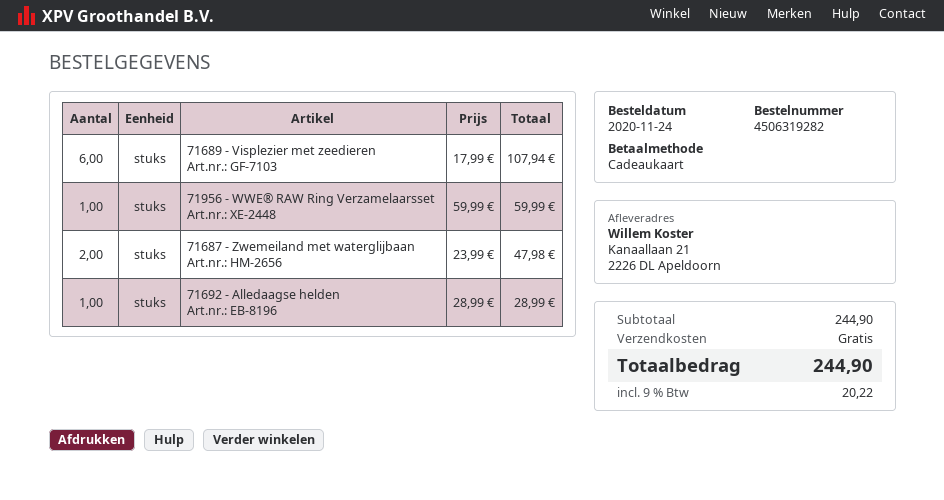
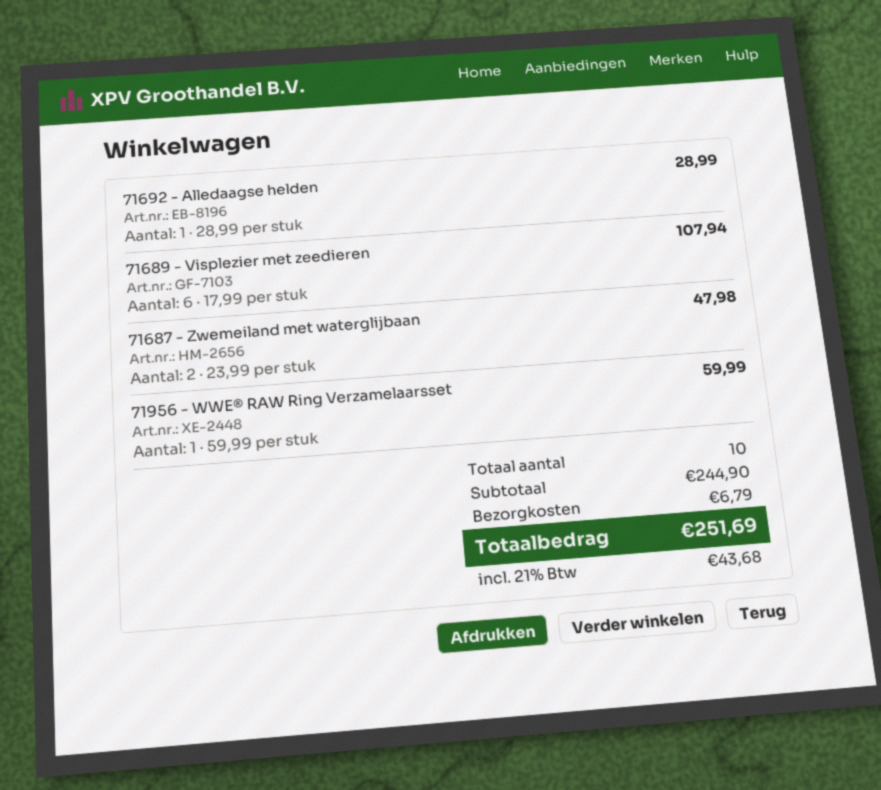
shipping: 0.00 -> 6.79
tax: 9% = 20.22 -> 21% = 43.68
total: 244.90 -> 251.69

